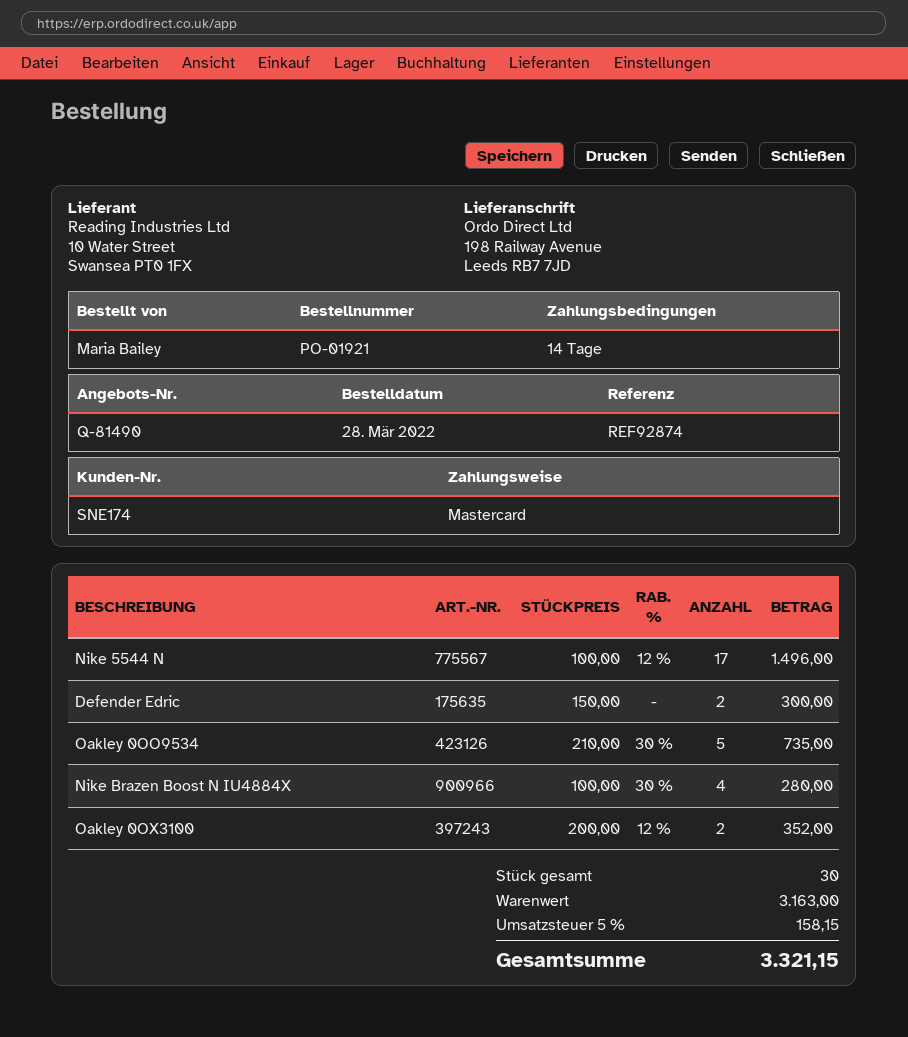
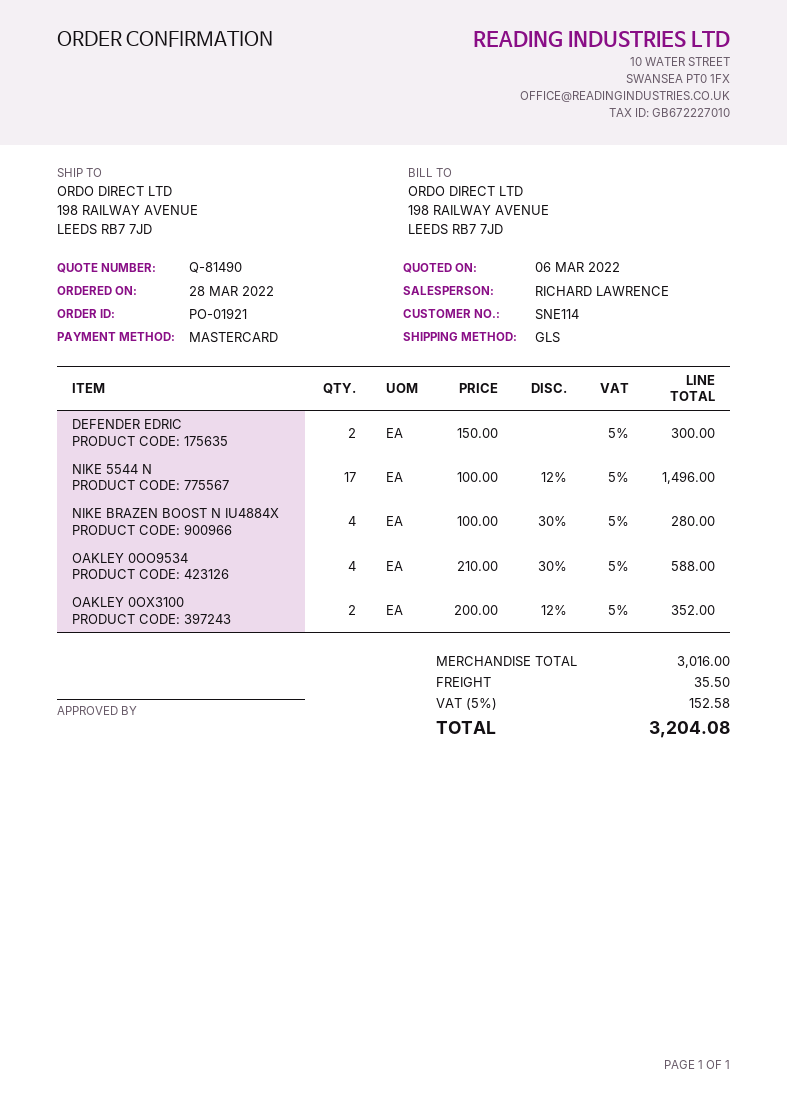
customer number: SNE174 -> SNE114
Oakley 0OO9534: 5 x 210.00 - 30% = 735.00 -> 4 x 210.00 - 30% = 588.00
subtotal: 3163.00 -> 3016.00
shipping: none -> 35.50
tax: 5% = 158.15 -> 5% = 152.58
total: 3321.15 -> 3204.08

